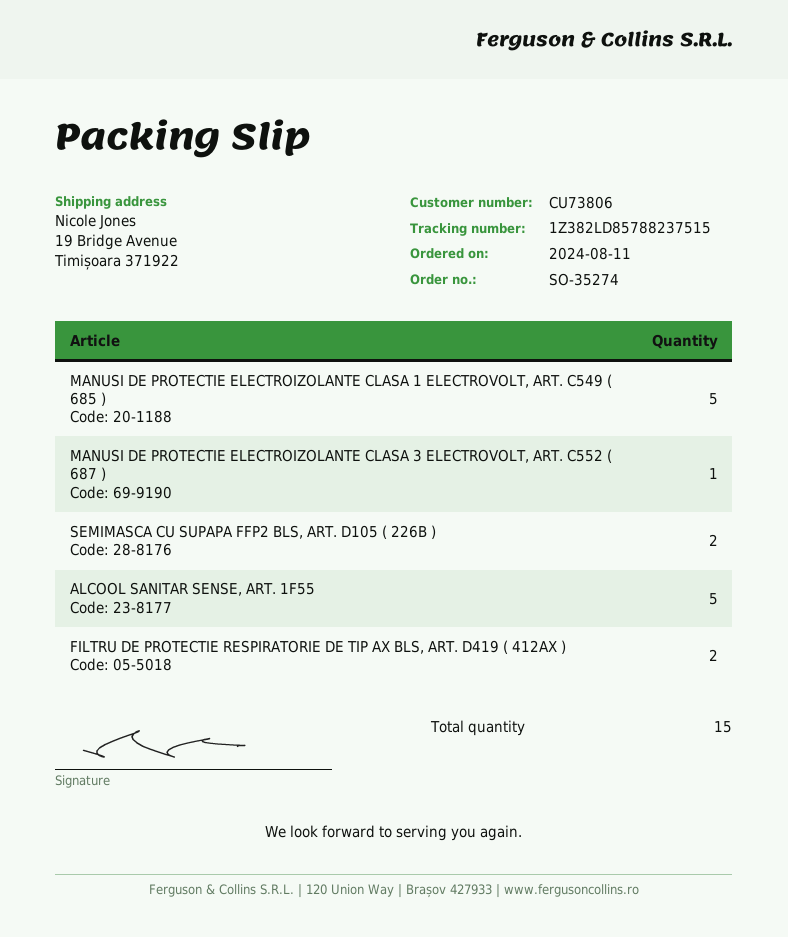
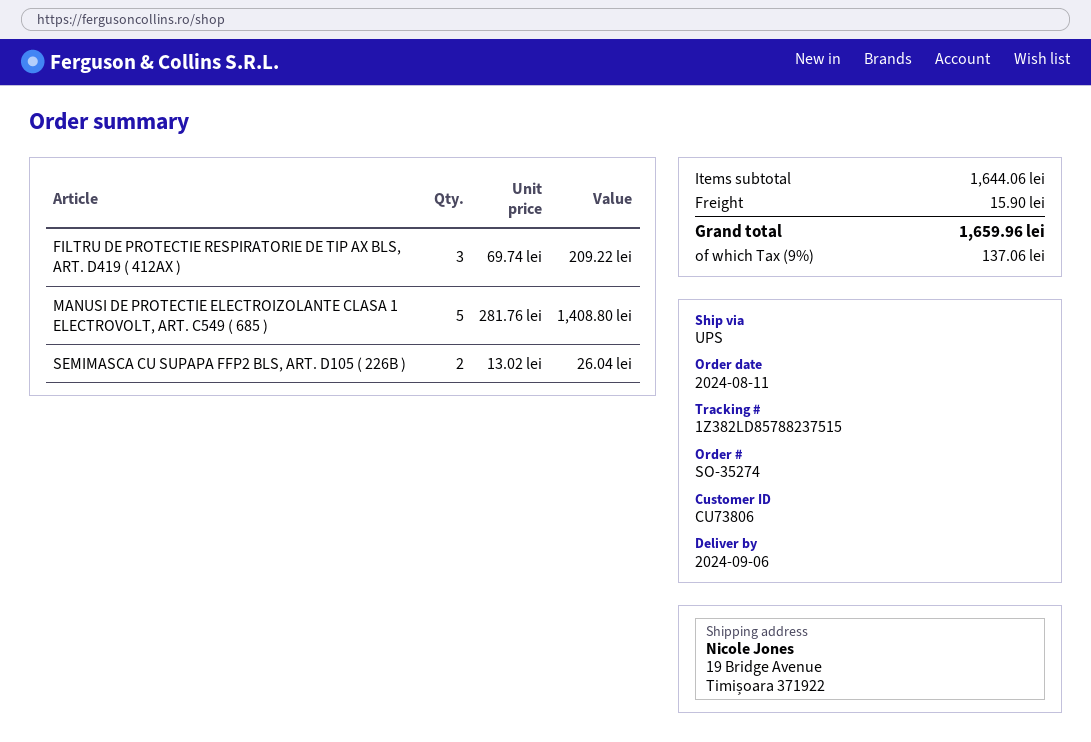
MANUSI DE PROTECTIE ELECTROIZOLANTE CLASA 3 ELECTROVOLT, ART. C552 ( 687 ): 1 -> none
ALCOOL SANITAR SENSE, ART. 1F55: 5 -> none
FILTRU DE PROTECTIE RESPIRATORIE DE TIP AX BLS, ART. D419 ( 412AX ): 2 -> 3

